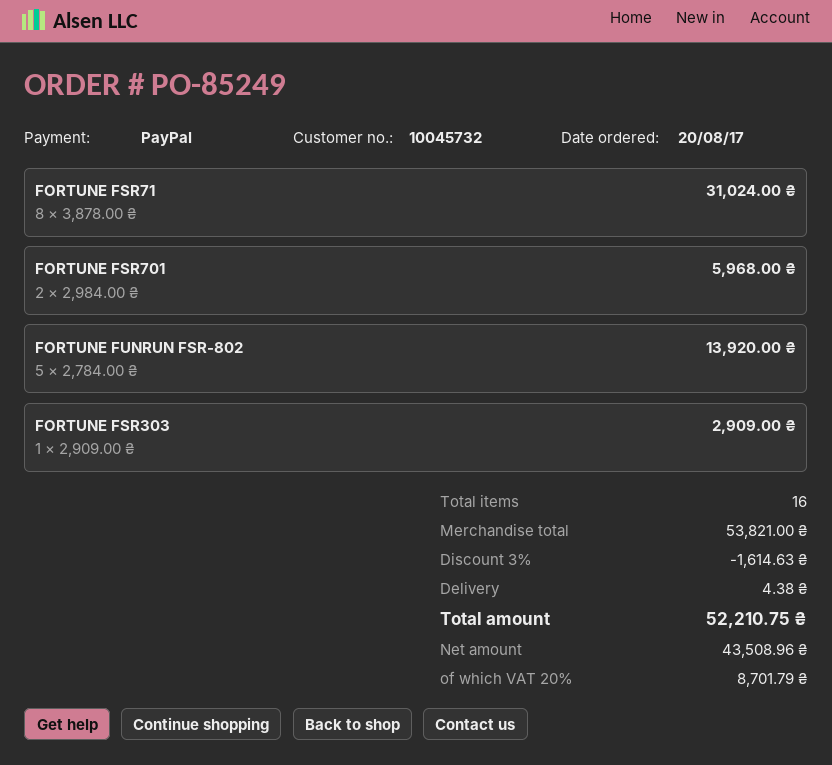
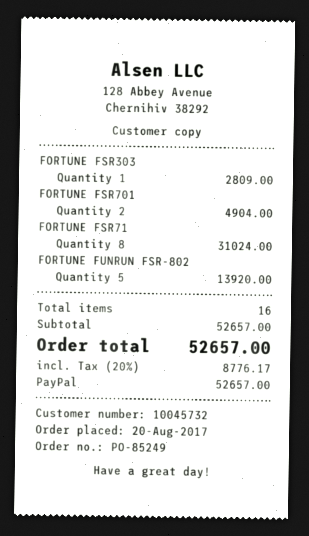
FORTUNE FSR701: 2 for 5968.00 -> 2 for 4904.00
FORTUNE FSR303: 1 for 2909.00 -> 1 for 2809.00
subtotal: 53821.00 -> 52657.00
discount: 3% = 1614.63 -> none
shipping: 4.38 -> none
tax: 20% = 8701.79 -> 20% = 8776.17
total: 52210.75 -> 52657.00

